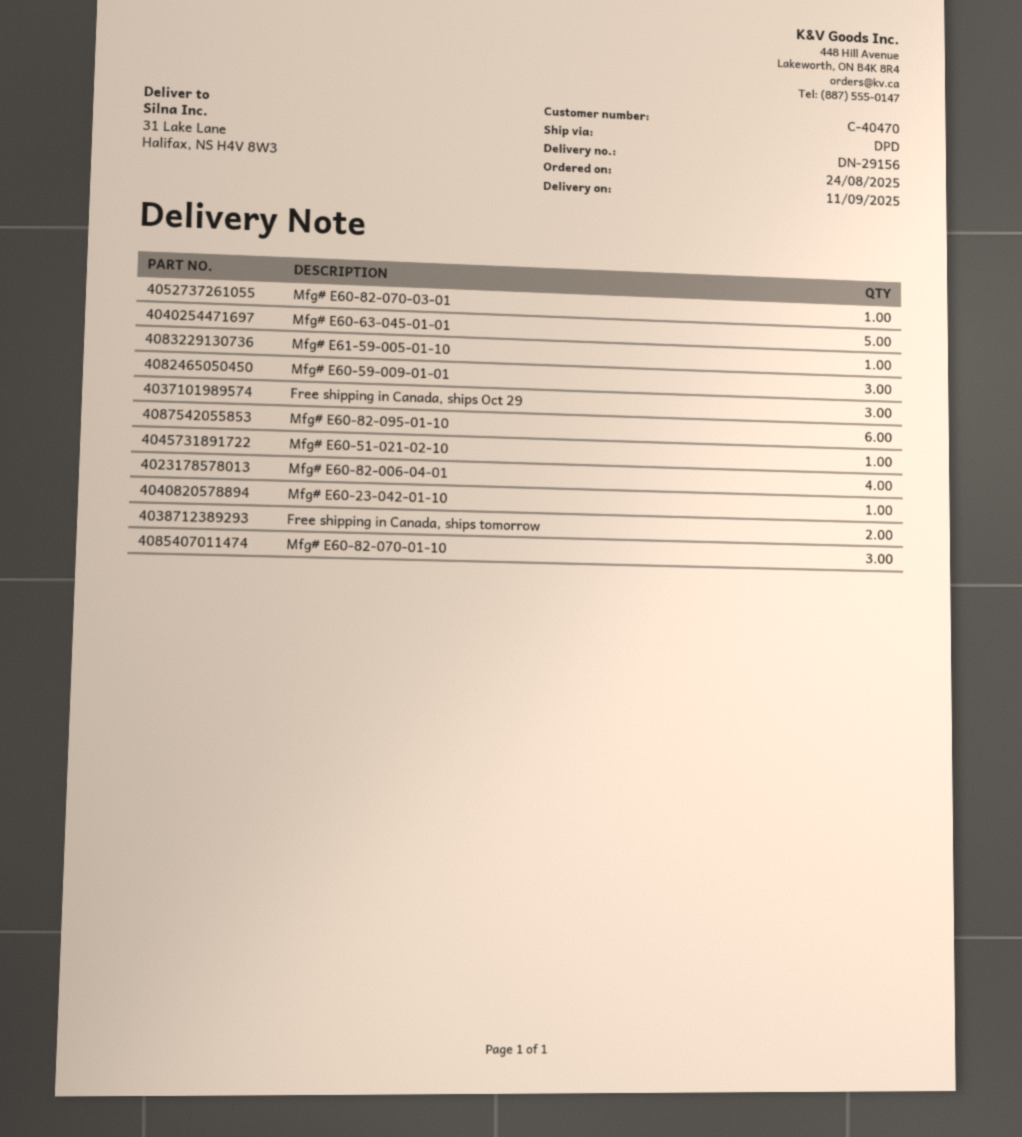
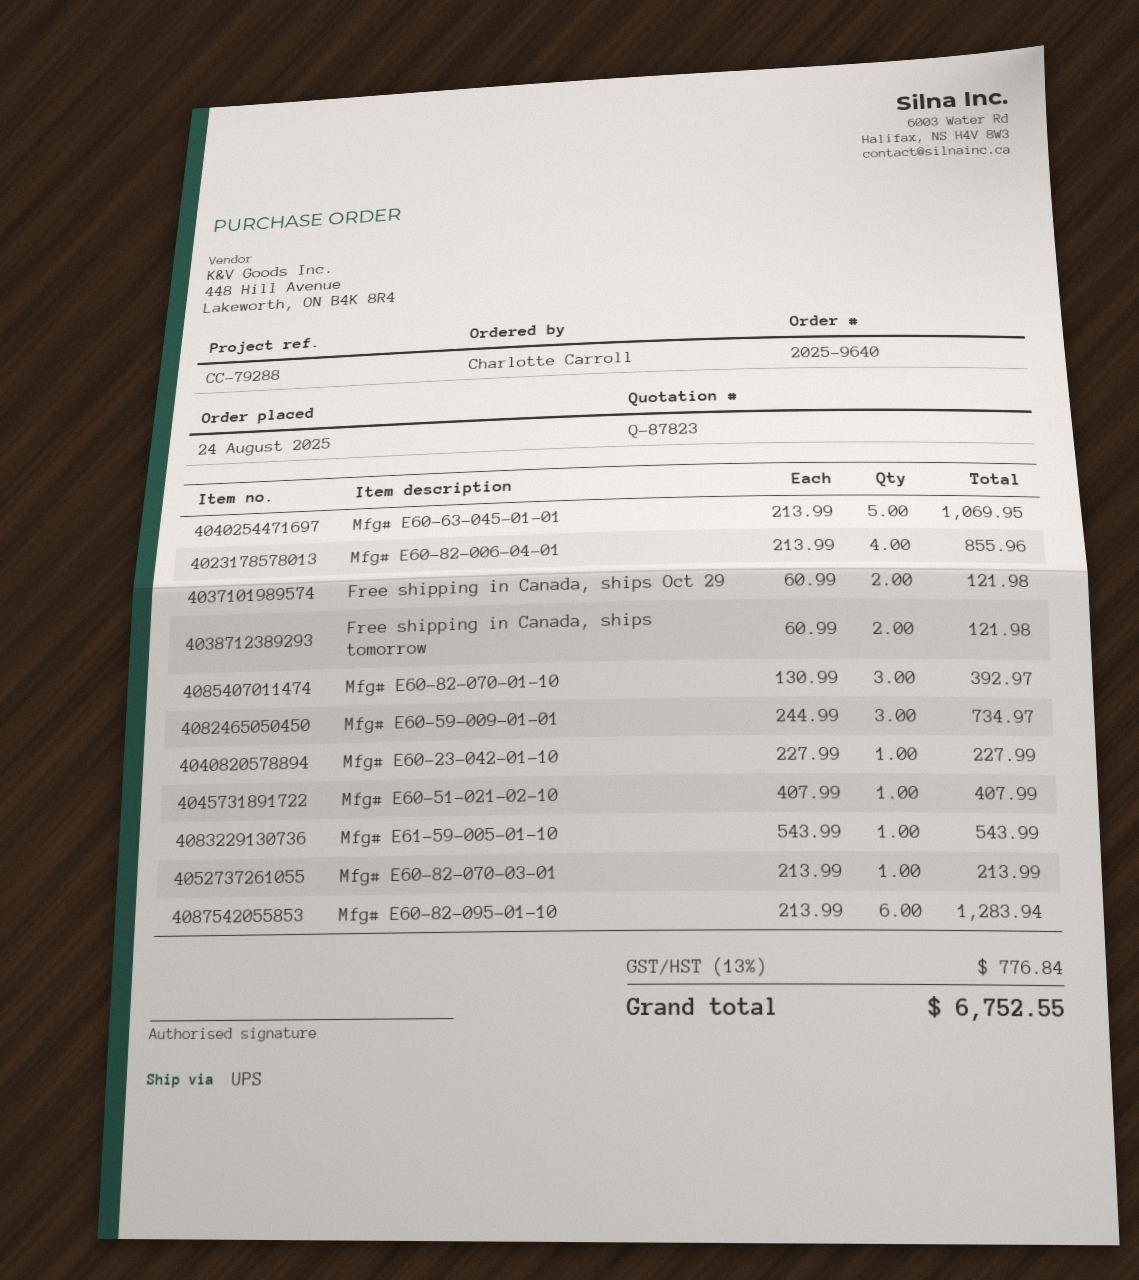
shipping method: DPD -> UPS
Free shipping in Canada, ships Oct 29: 3 -> 2

